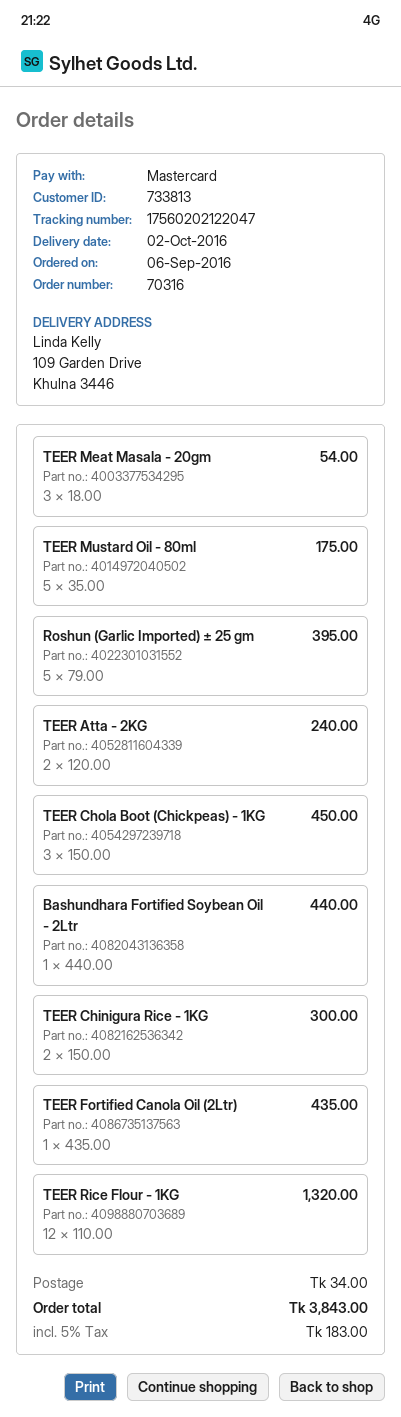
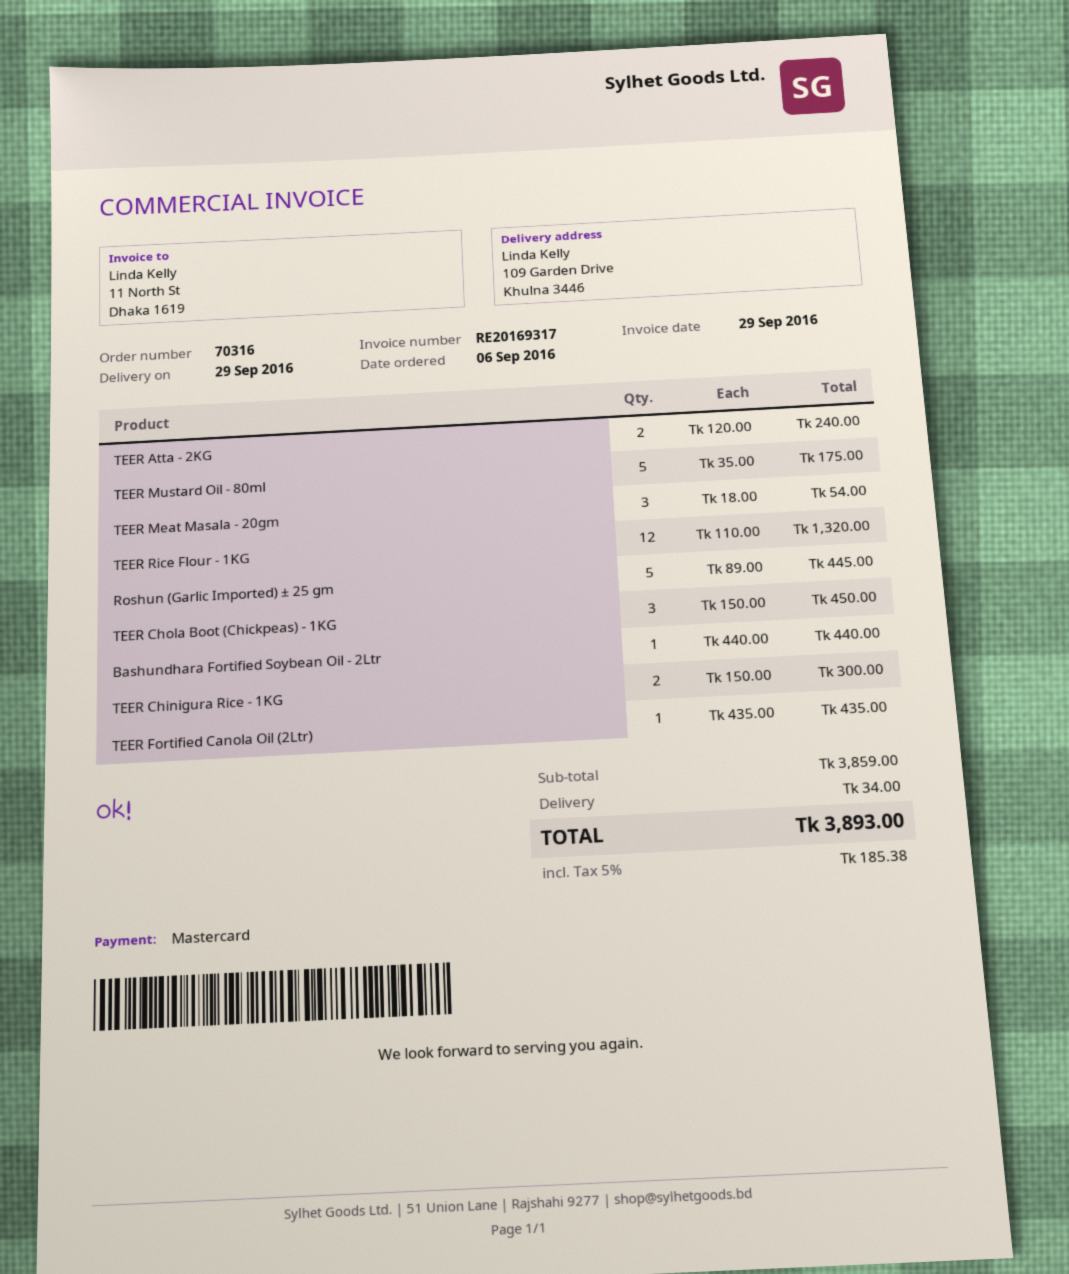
delivery date: 2016-10-02 -> 2016-09-29
Roshun (Garlic Imported) ± 25 gm: 5 x 79.00 = 395.00 -> 5 x 89.00 = 445.00
tax: 5% = 183.00 -> 5% = 185.38
total: 3843.00 -> 3893.00

